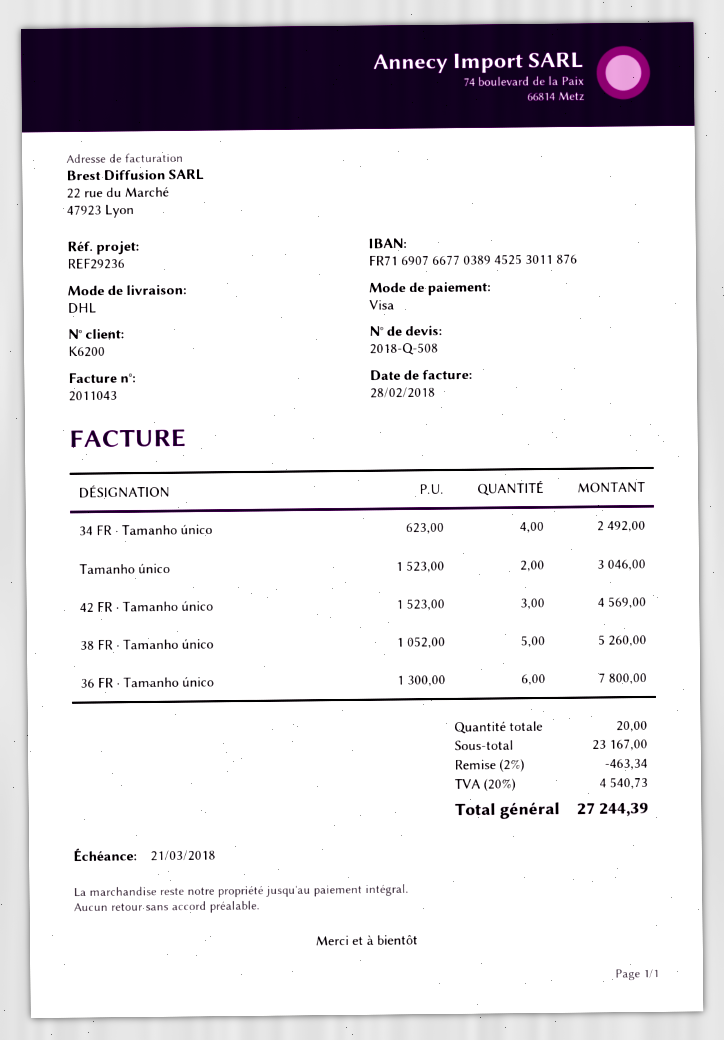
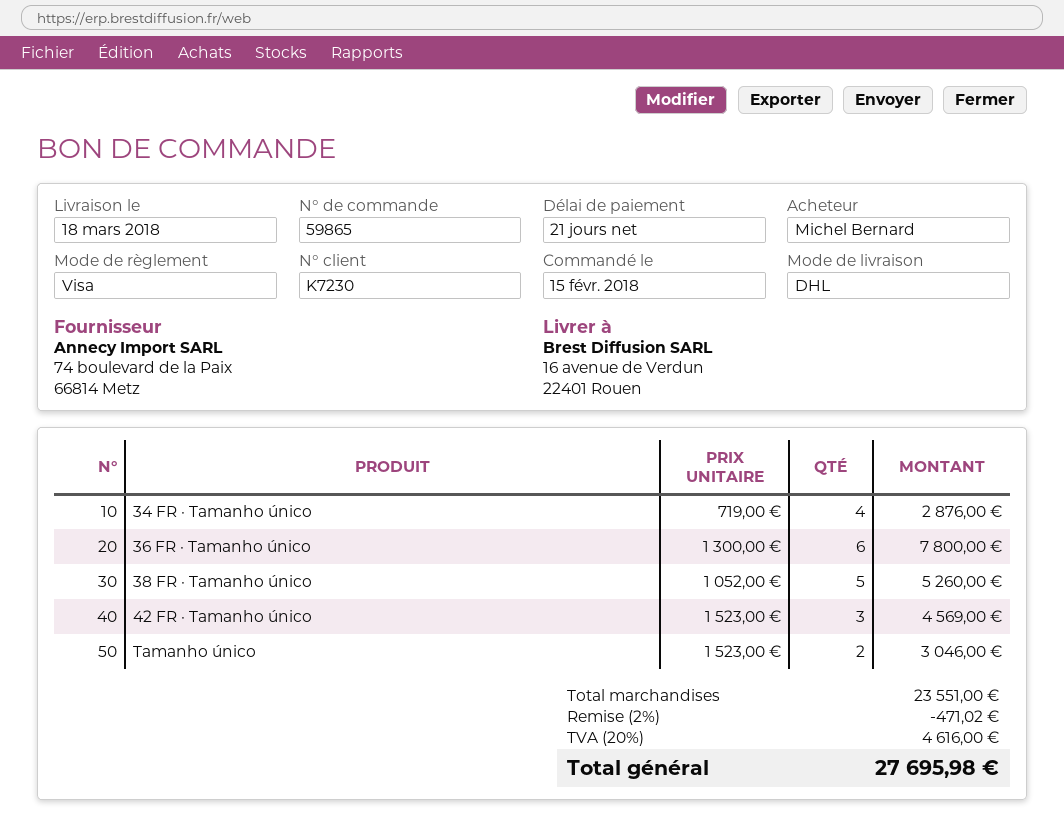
customer number: K6200 -> K7230
34 FR · Tamanho único: 4 x 623.00 = 2492.00 -> 4 x 719.00 = 2876.00
subtotal: 23167.00 -> 23551.00
discount: 2% = 463.34 -> 2% = 471.02
tax: 20% = 4540.73 -> 20% = 4616.00
total: 27244.39 -> 27695.98

